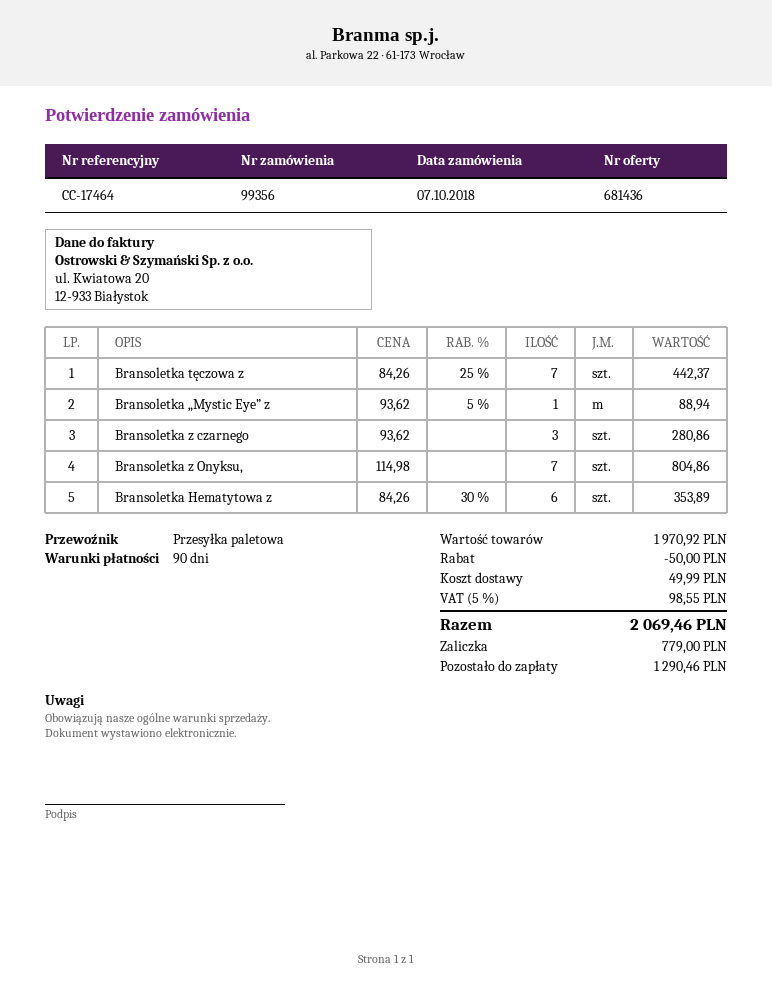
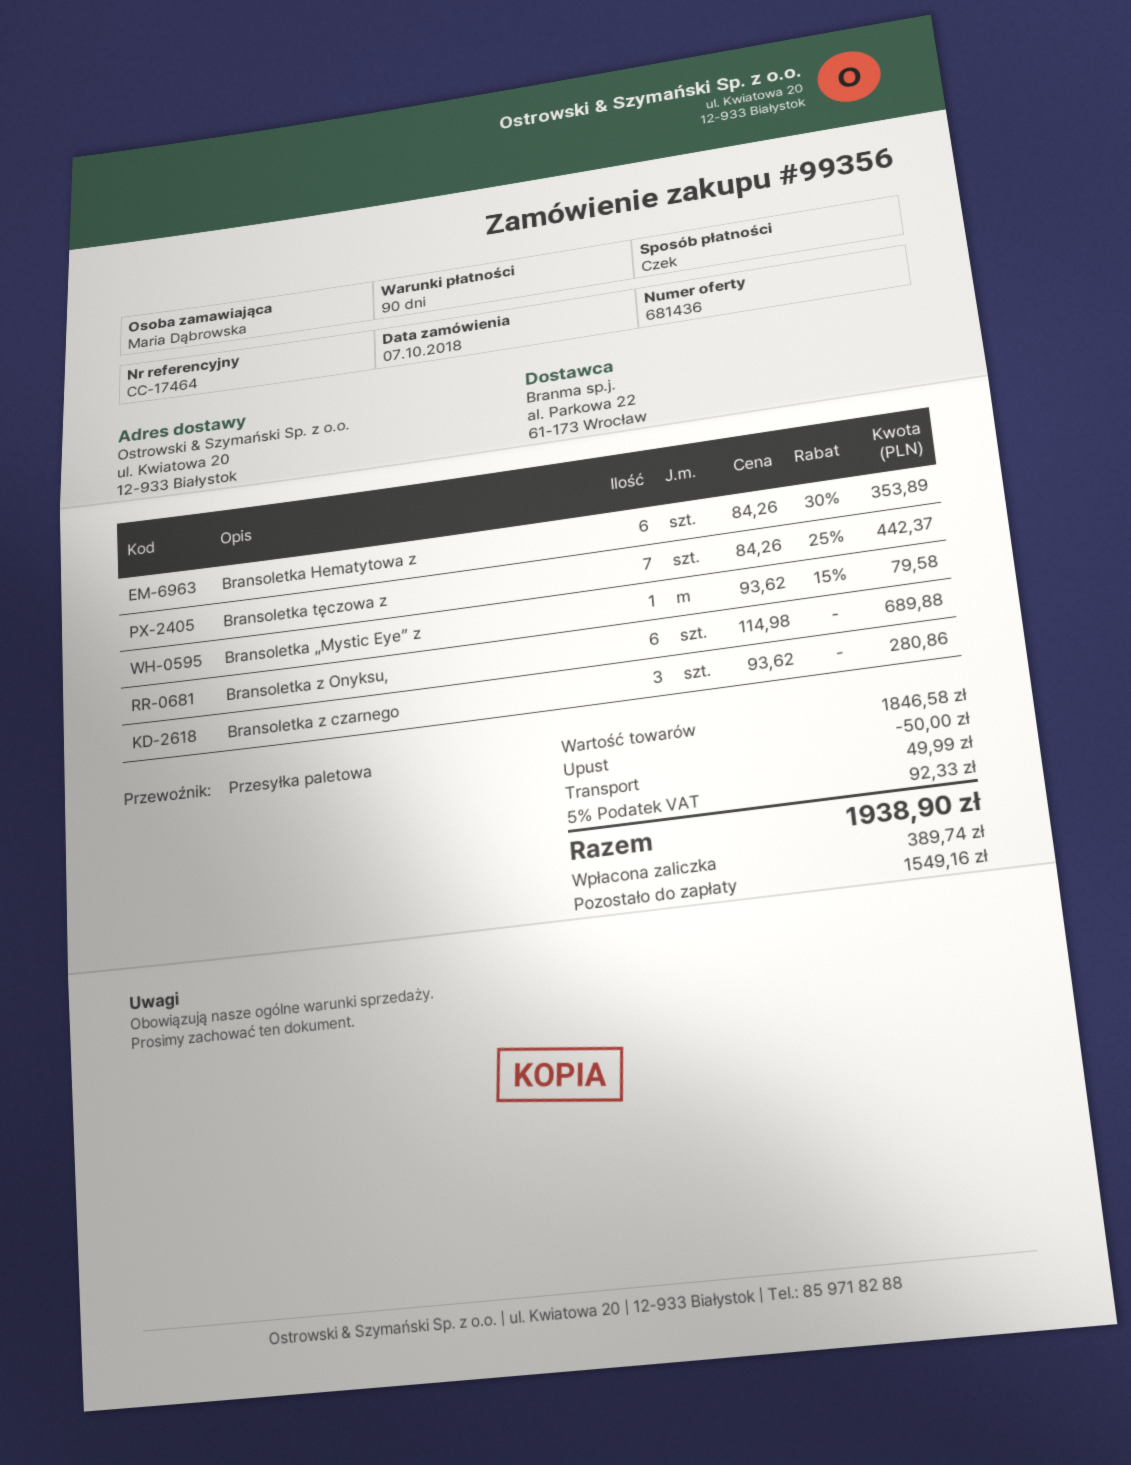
Bransoletka „Mystic Eye” z: 1 x 93.62 - 5% = 88.94 -> 1 x 93.62 - 15% = 79.58
Bransoletka z Onyksu,: 7 x 114.98 = 804.86 -> 6 x 114.98 = 689.88
subtotal: 1970.92 -> 1846.58
tax: 5% = 98.55 -> 5% = 92.33
total: 2069.46 -> 1938.90
deposit: 779.00 -> 389.74
balance: 1290.46 -> 1549.16

